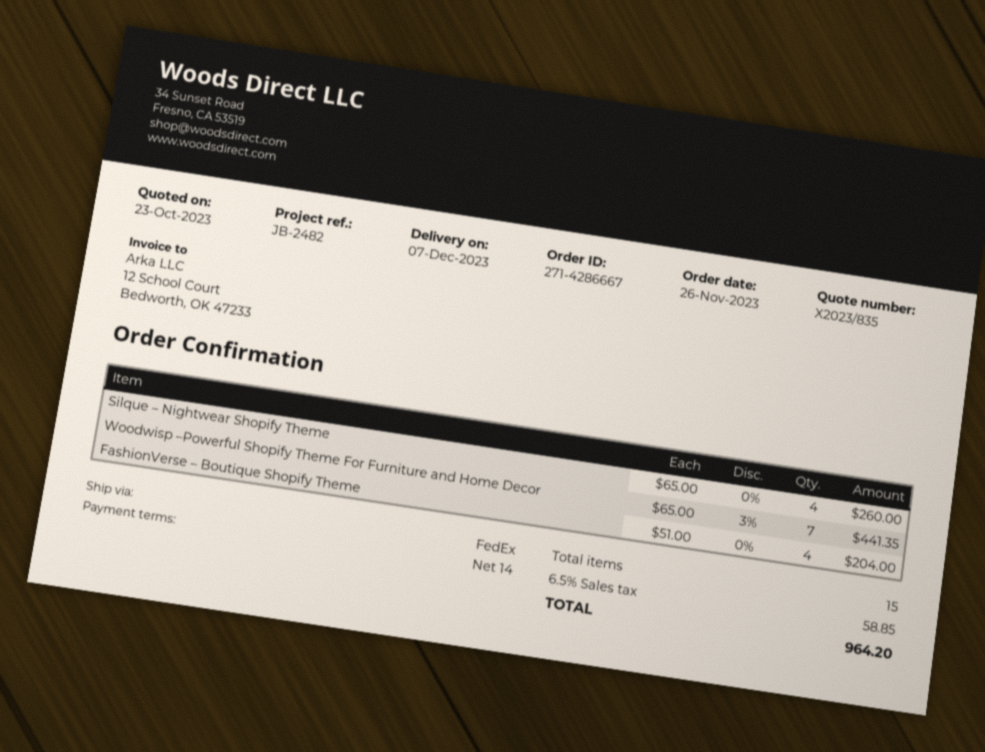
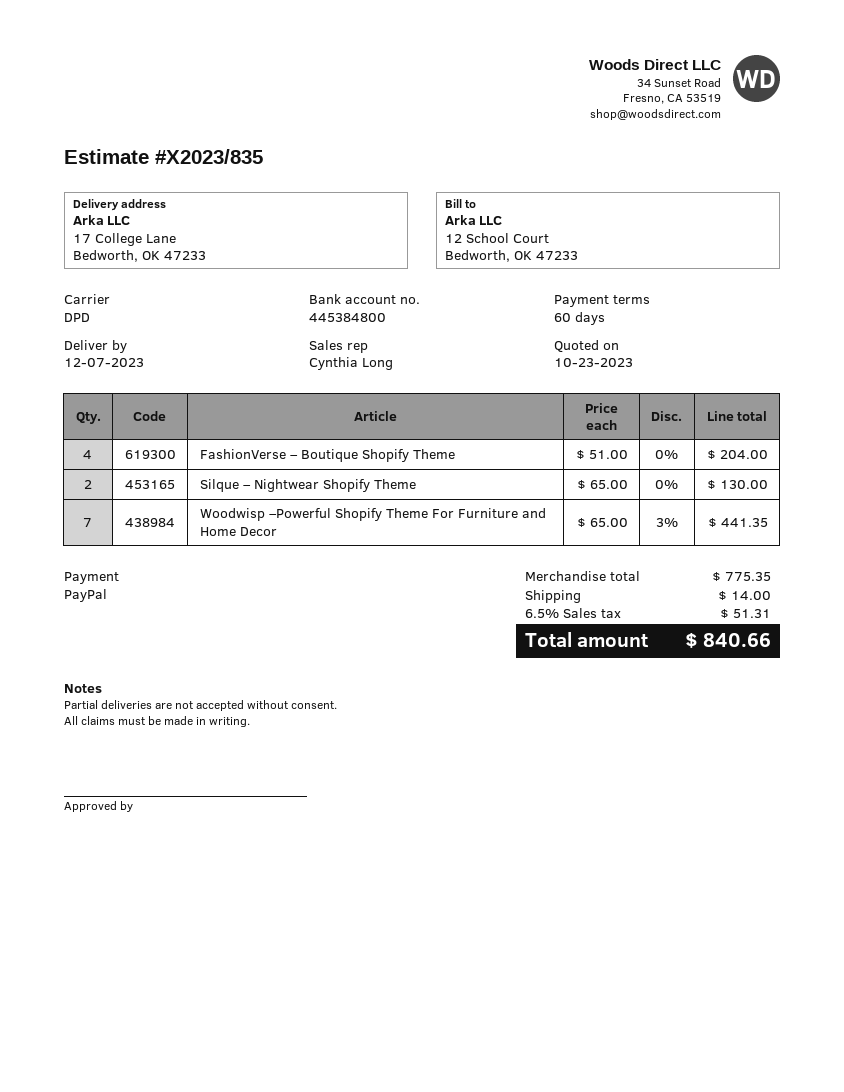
payment terms: 14 days -> 60 days
shipping method: FedEx -> DPD
Silque – Nightwear Shopify Theme: 4 x 65.00 = 260.00 -> 2 x 65.00 = 130.00
shipping: none -> 14.00
tax: 6.5% = 58.85 -> 6.5% = 51.31
total: 964.20 -> 840.66

